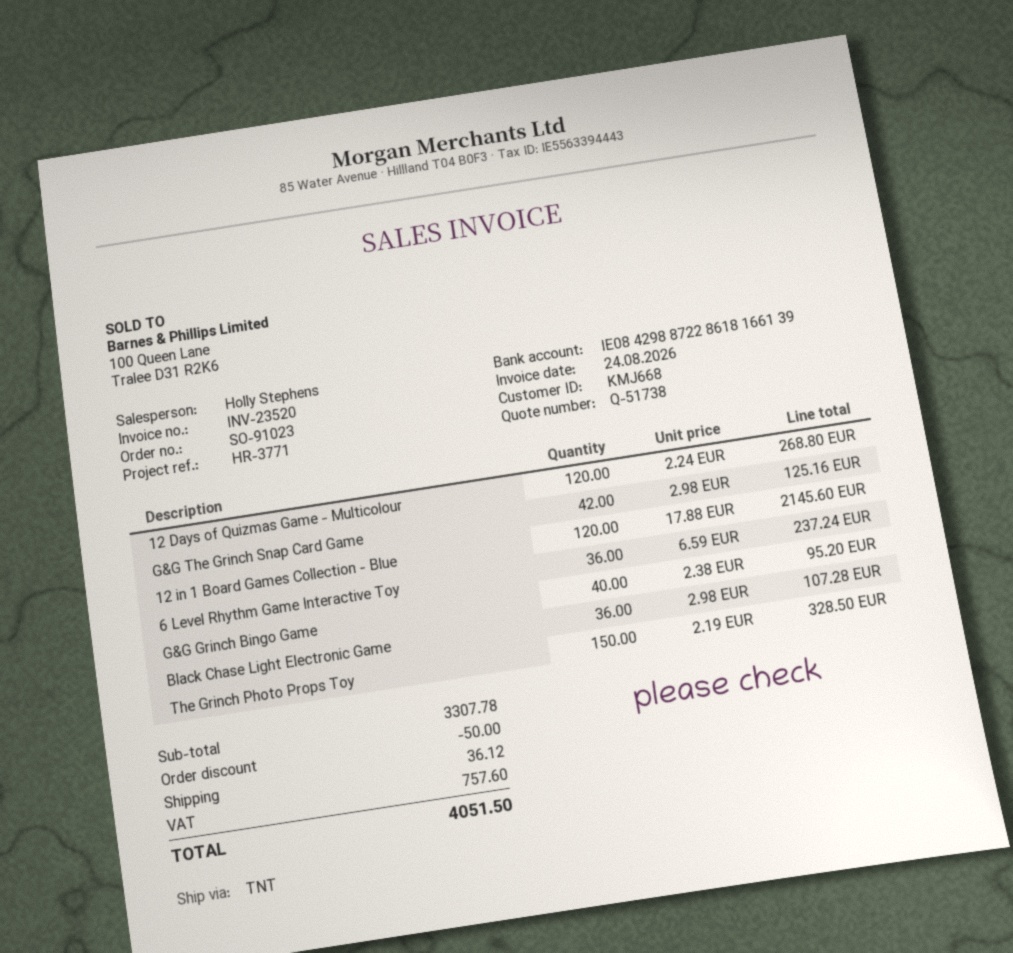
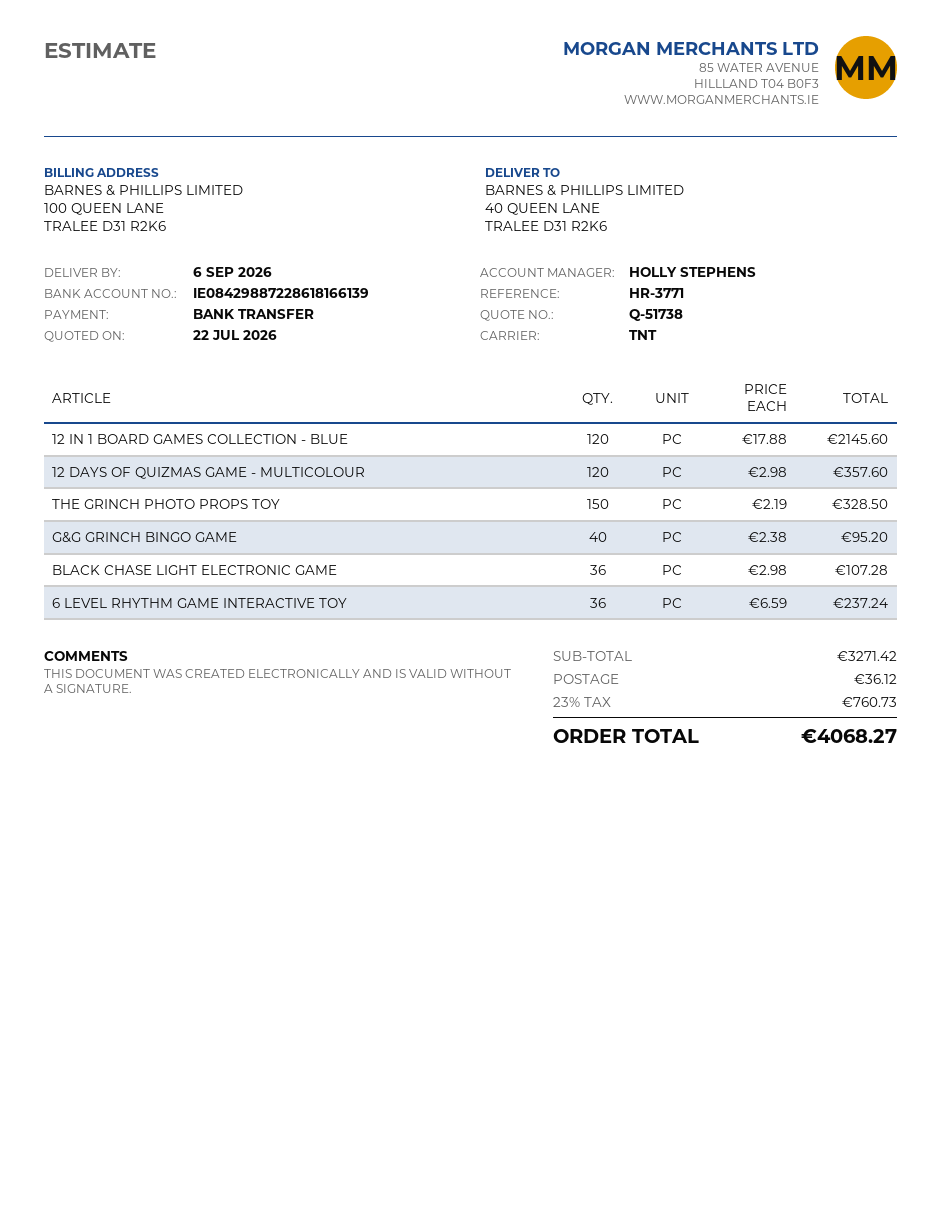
12 Days of Quizmas Game - Multicolour: 120 x 2.24 = 268.80 -> 120 x 2.98 = 357.60
G&G The Grinch Snap Card Game: 42 x 2.98 = 125.16 -> none
subtotal: 3307.78 -> 3271.42
discount: 50.00 -> none
tax: 757.60 -> 760.73
total: 4051.50 -> 4068.27

